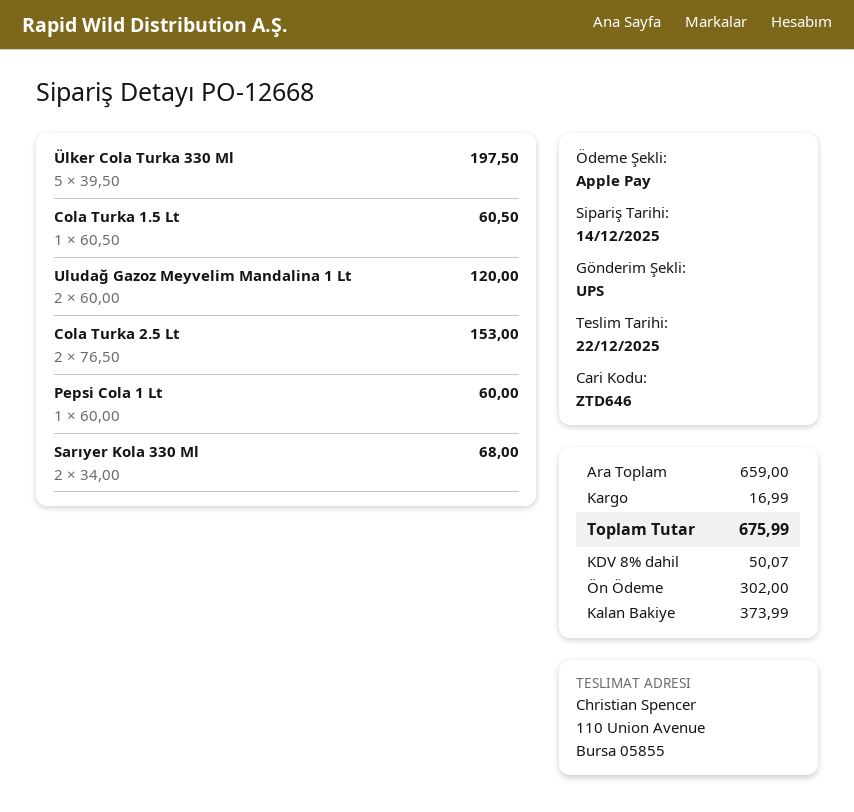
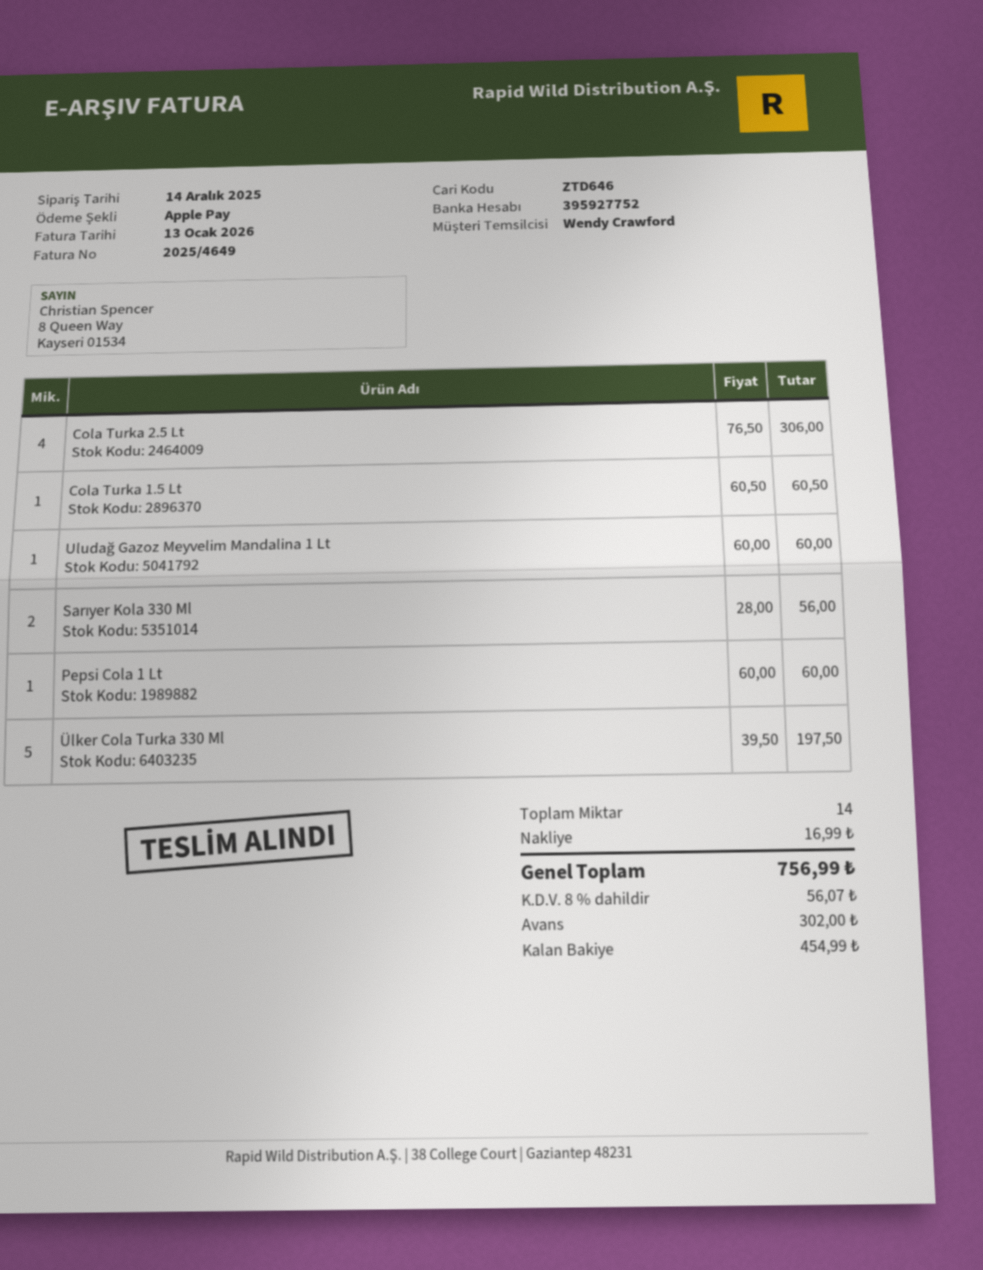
Uludağ Gazoz Meyvelim Mandalina 1 Lt: 2 x 60.00 = 120.00 -> 1 x 60.00 = 60.00
Cola Turka 2.5 Lt: 2 x 76.50 = 153.00 -> 4 x 76.50 = 306.00
Sarıyer Kola 330 Ml: 2 x 34.00 = 68.00 -> 2 x 28.00 = 56.00
tax: 8% = 50.07 -> 8% = 56.07
total: 675.99 -> 756.99
balance: 373.99 -> 454.99

